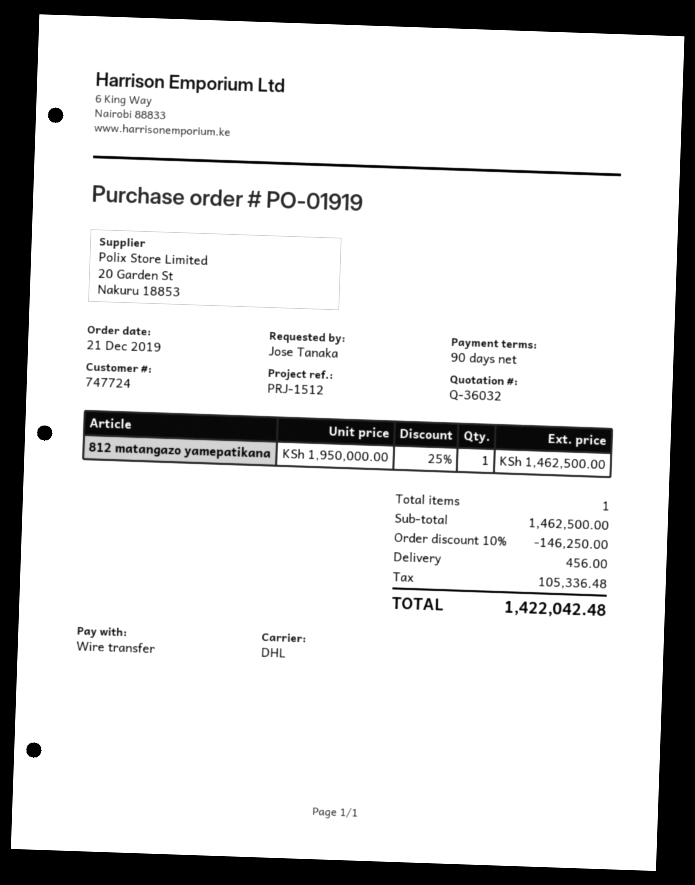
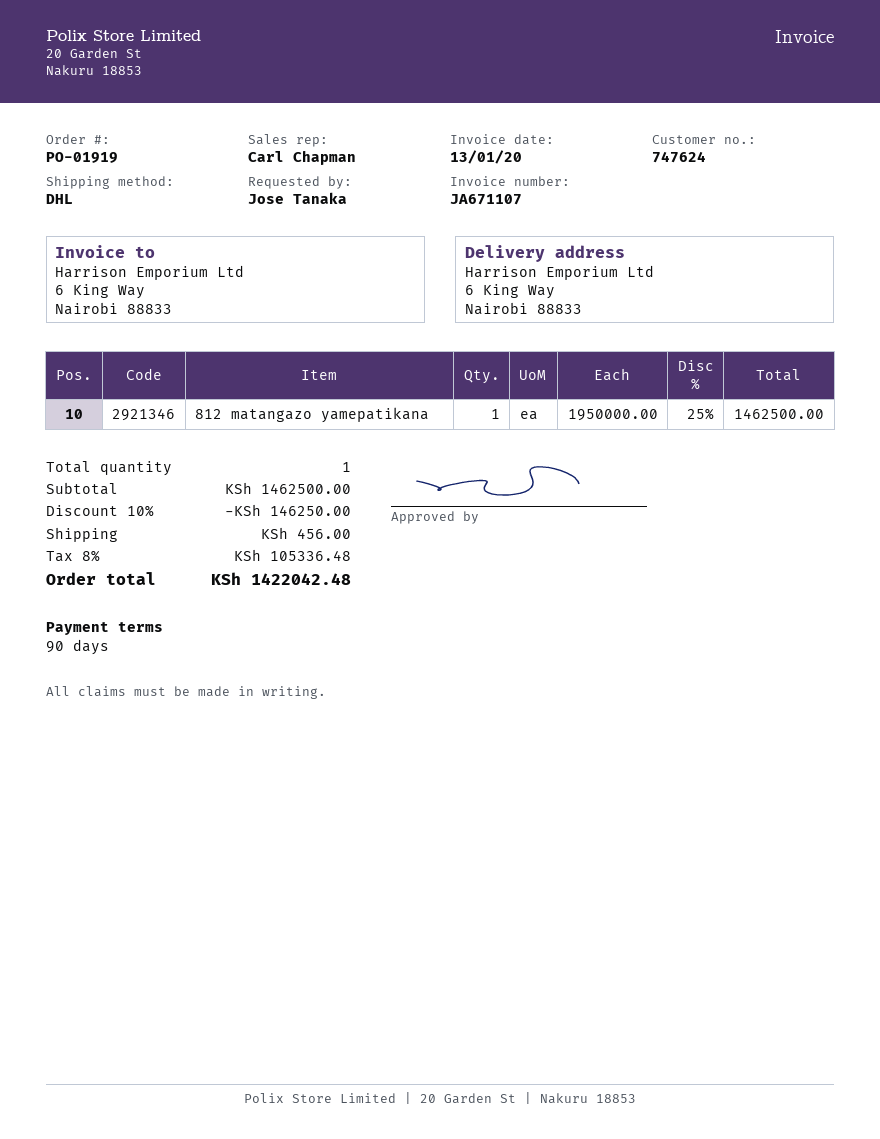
customer number: 747724 -> 747624

